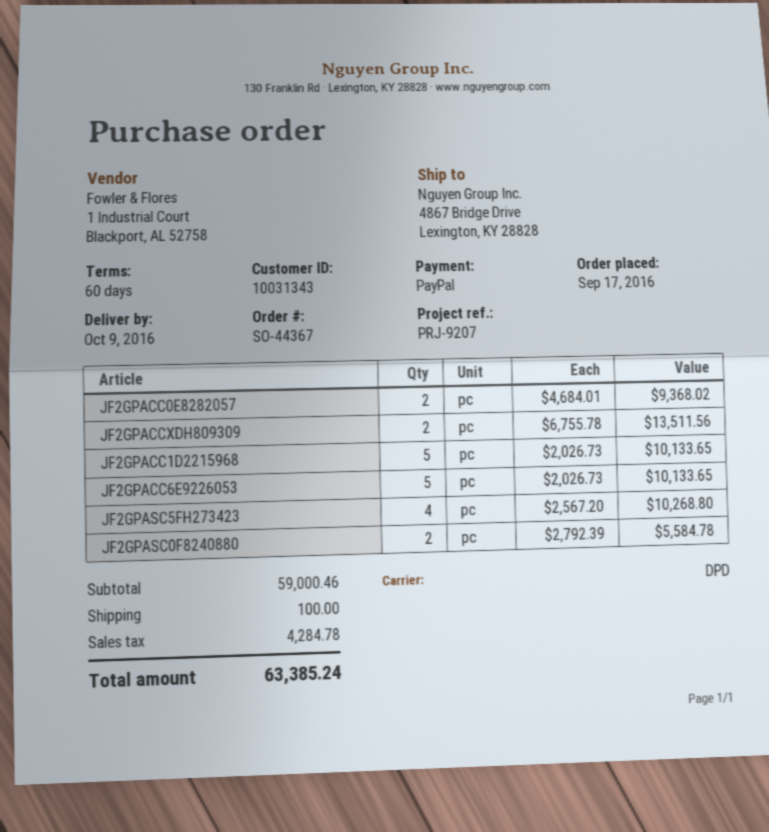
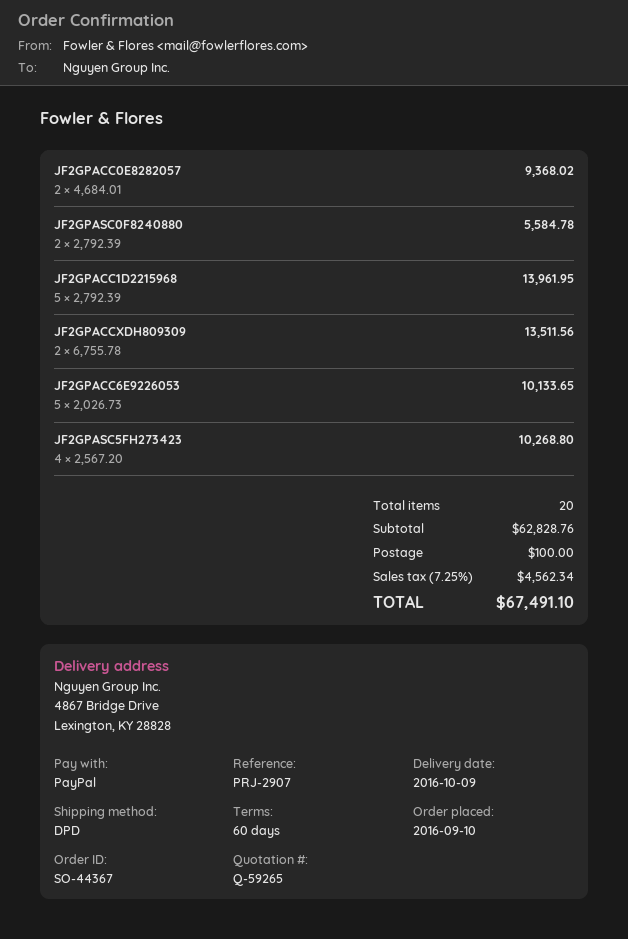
order date: 2016-09-17 -> 2016-09-10
reference: PRJ-9207 -> PRJ-2907
JF2GPACC1D2215968: 5 x 2026.73 = 10133.65 -> 5 x 2792.39 = 13961.95
subtotal: 59000.46 -> 62828.76
tax: 4284.78 -> 4562.34
total: 63385.24 -> 67491.10

